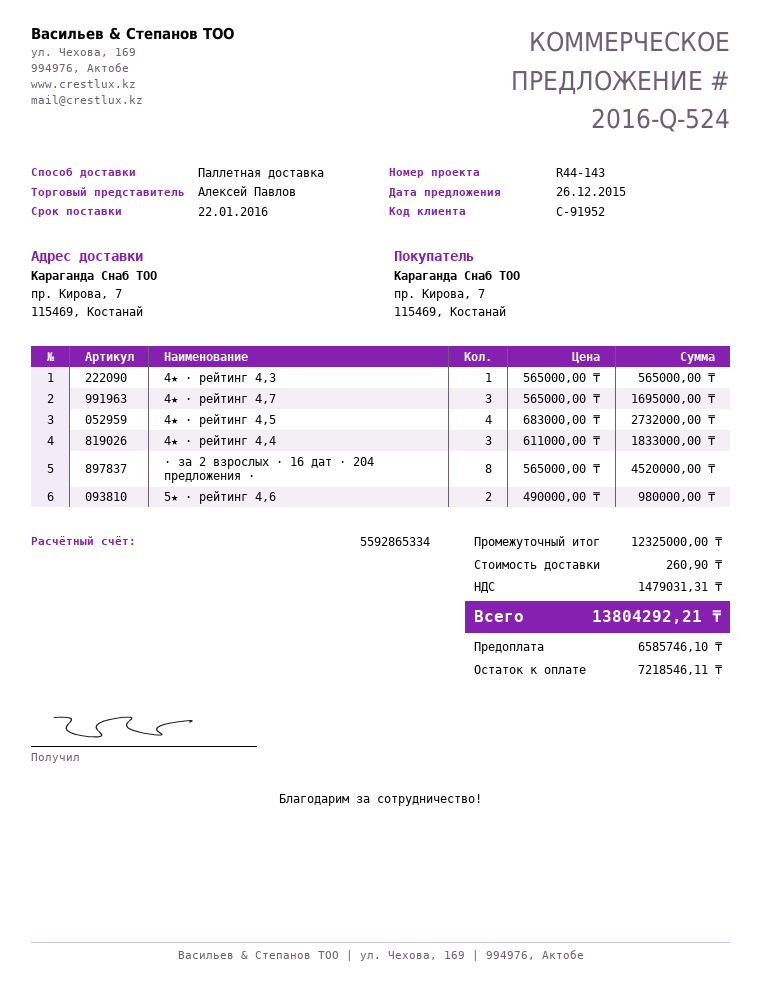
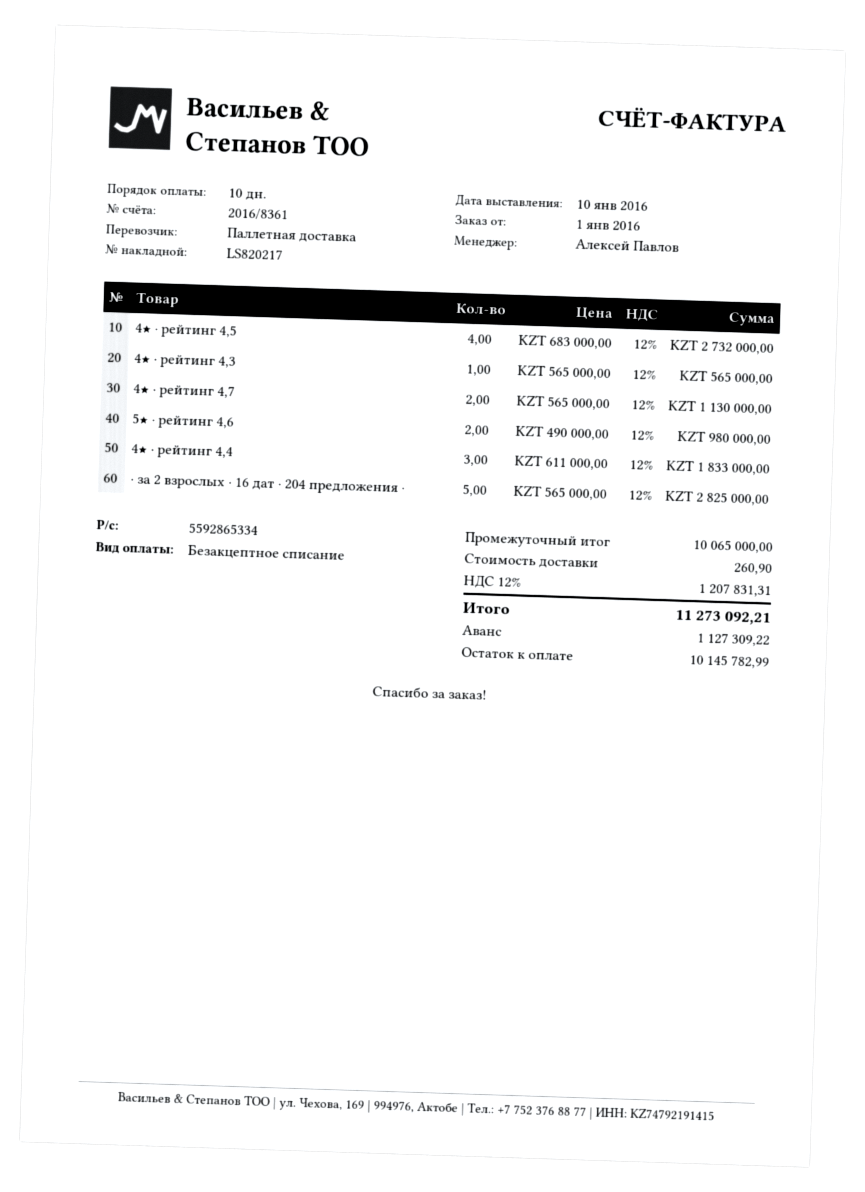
4★ · рейтинг 4,7: 3 x 565000.00 = 1695000.00 -> 2 x 565000.00 = 1130000.00
· за 2 взрослых · 16 дат · 204 предложения ·: 8 x 565000.00 = 4520000.00 -> 5 x 565000.00 = 2825000.00
subtotal: 12325000.00 -> 10065000.00
tax: 1479031.31 -> 1207831.31
total: 13804292.21 -> 11273092.21
deposit: 6585746.10 -> 1127309.22
balance: 7218546.11 -> 10145782.99

